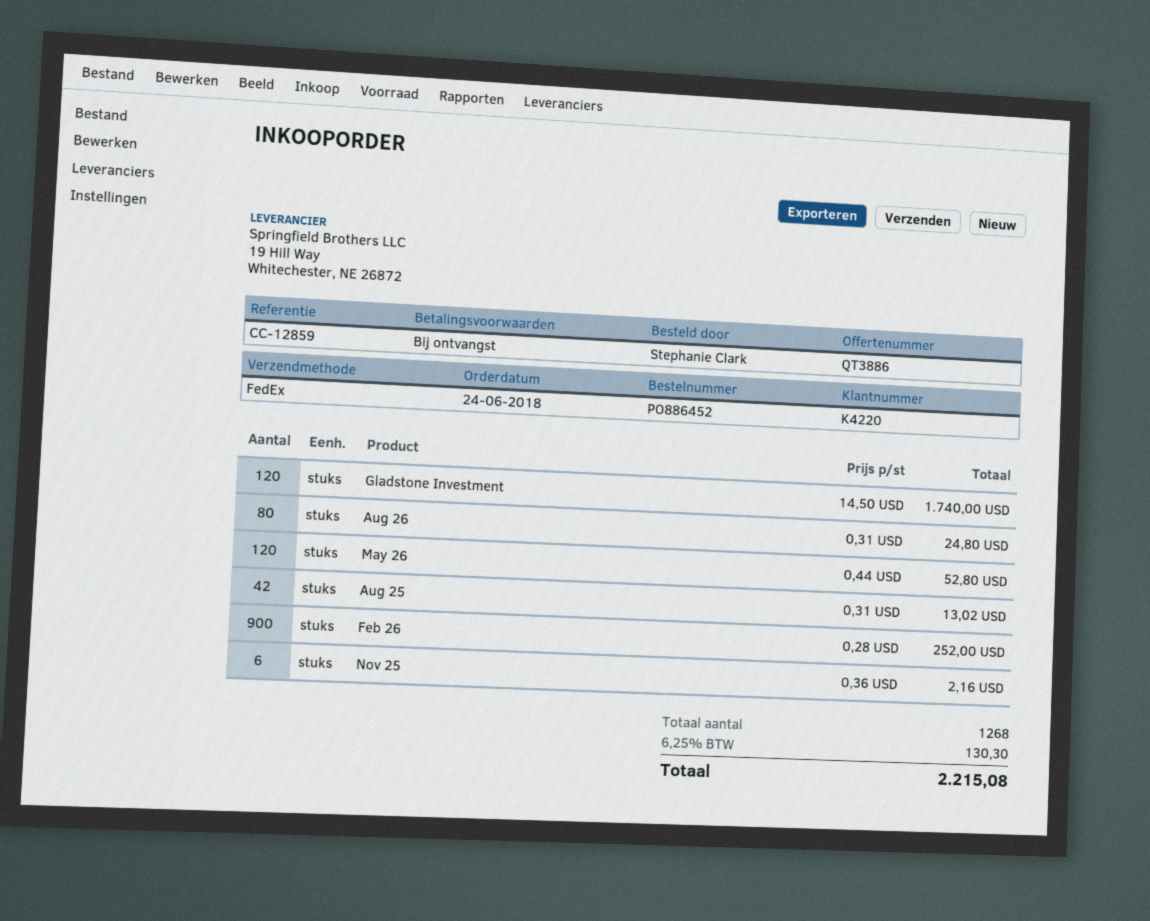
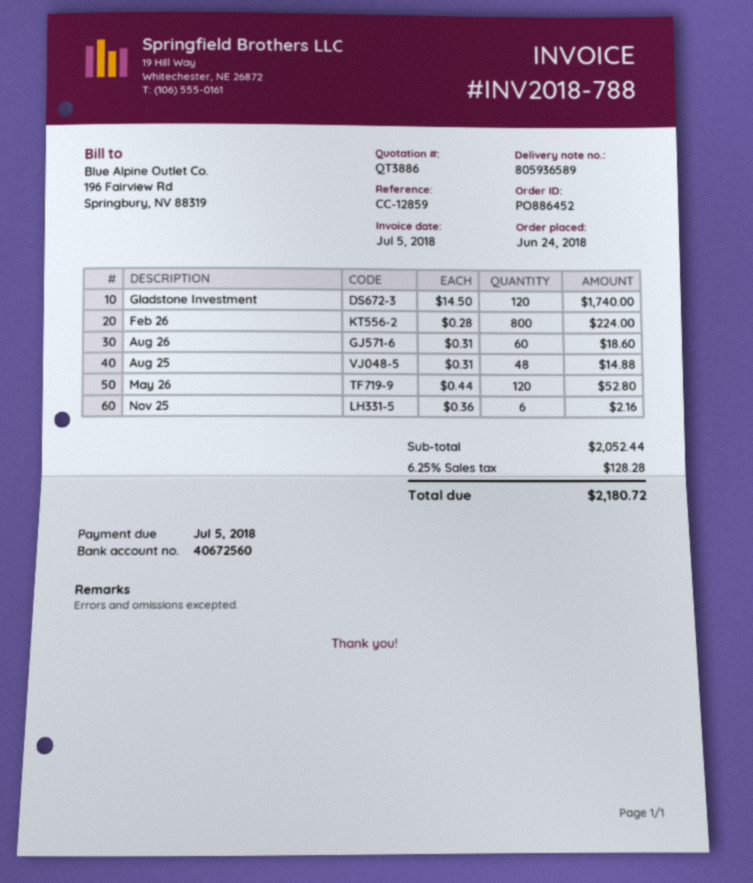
Aug 26: 80 x 0.31 = 24.80 -> 60 x 0.31 = 18.60
Aug 25: 42 x 0.31 = 13.02 -> 48 x 0.31 = 14.88
Feb 26: 900 x 0.28 = 252.00 -> 800 x 0.28 = 224.00
tax: 6.25% = 130.30 -> 6.25% = 128.28
total: 2215.08 -> 2180.72

